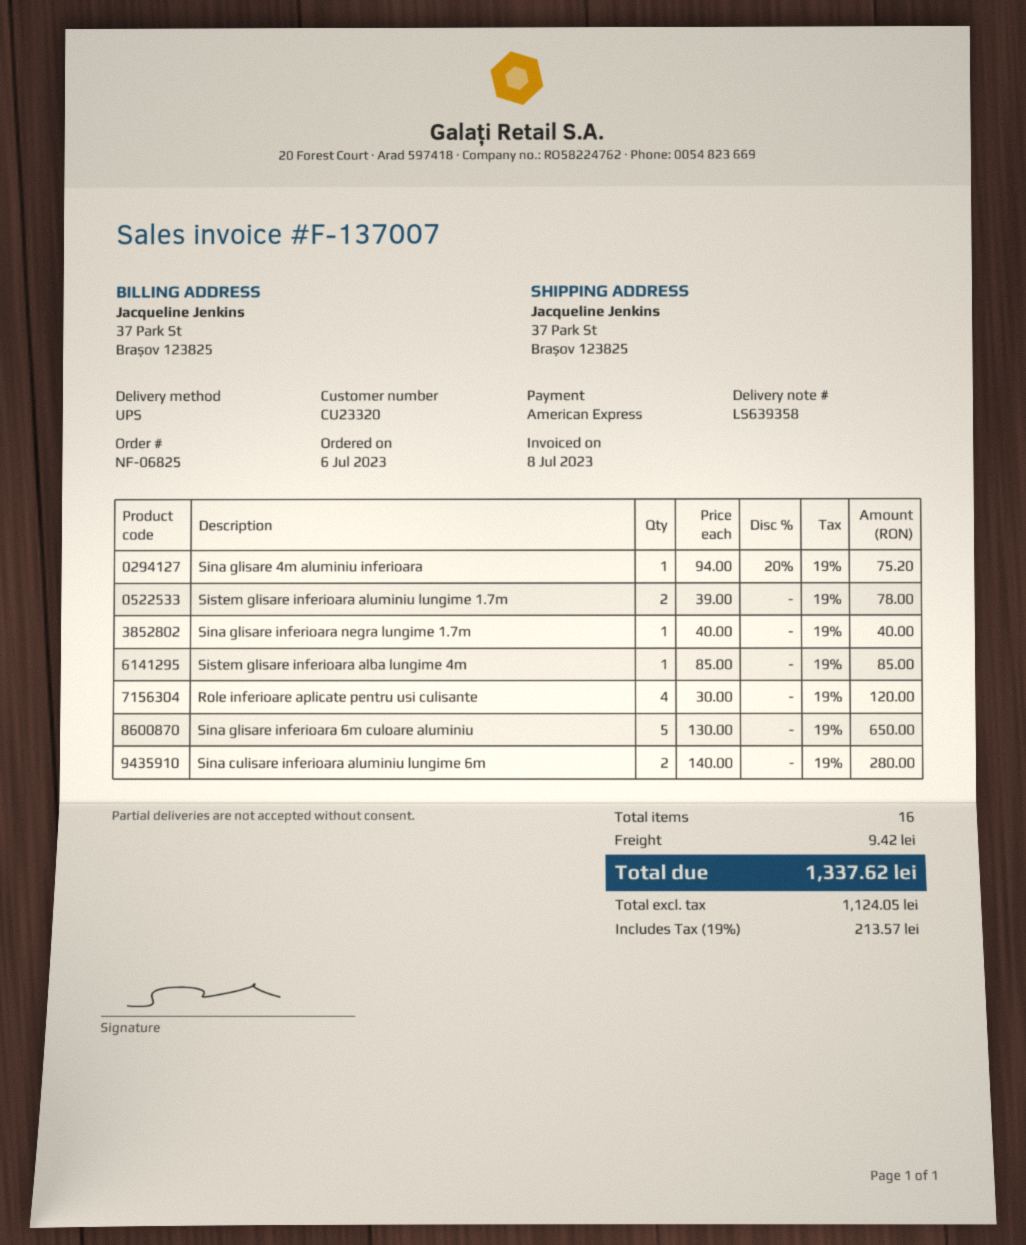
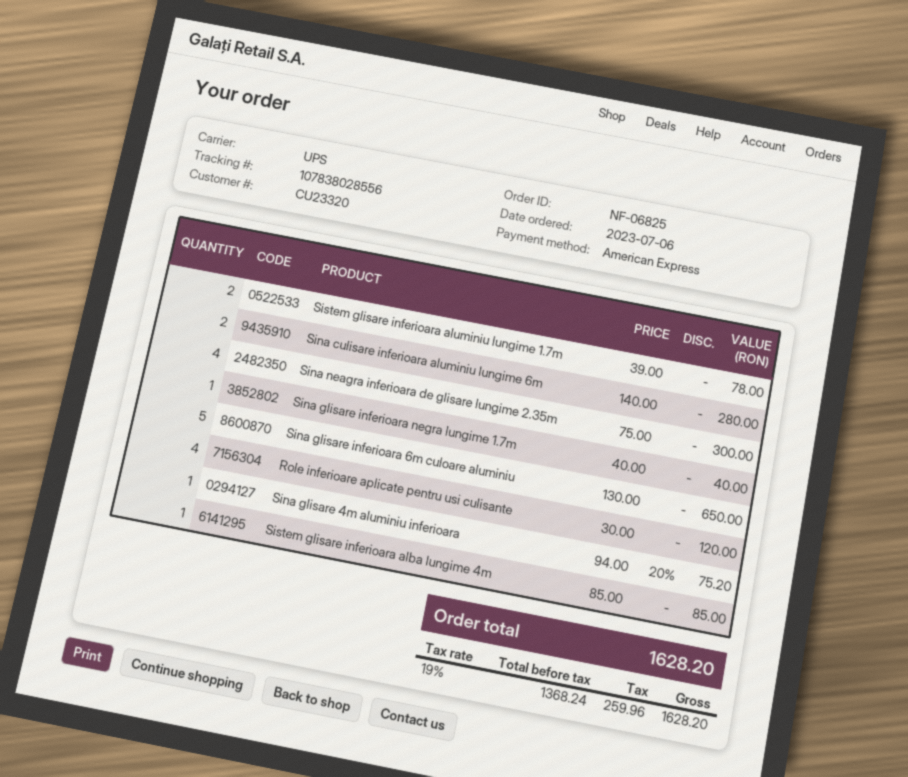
Sina neagra inferioara de glisare lungime 2.35m: none -> 4 x 75.00 = 300.00
shipping: 9.42 -> none
net: 1124.05 -> 1368.24
tax: 19% = 213.57 -> 19% = 259.96
total: 1337.62 -> 1628.20

